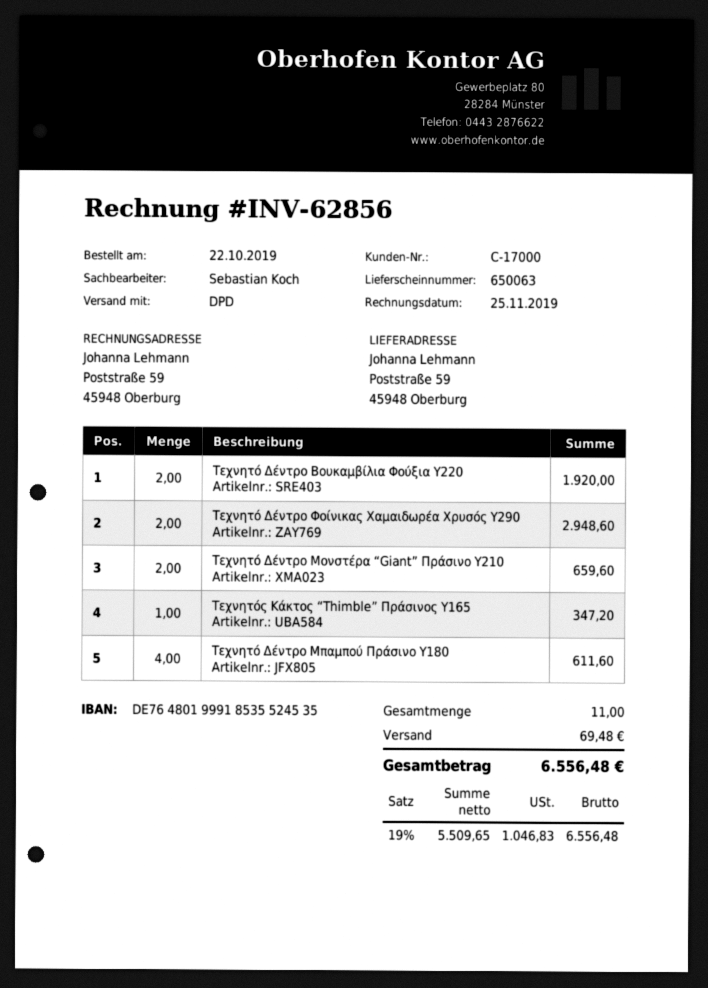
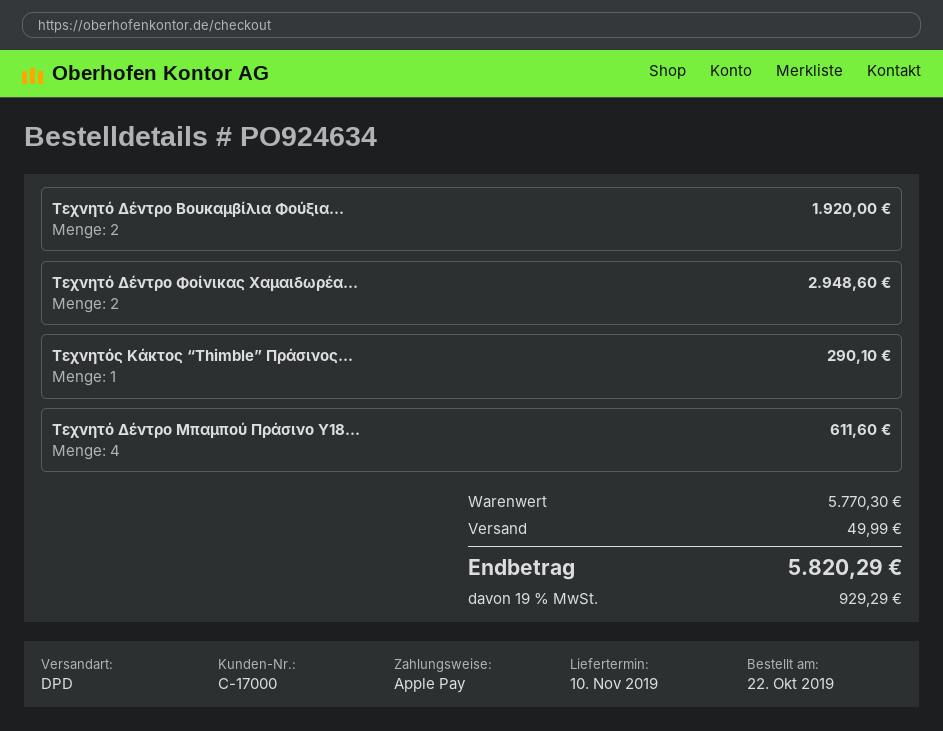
Τεχνητό Δέντρο Μονστέρα “Giant” Πράσινο Υ210: 2 for 659.60 -> none
Τεχνητός Κάκτος “Thimble” Πράσινος Υ165: 1 for 347.20 -> 1 for 290.10
shipping: 69.48 -> 49.99
tax: 19% = 1046.83 -> 19% = 929.29
total: 6556.48 -> 5820.29

